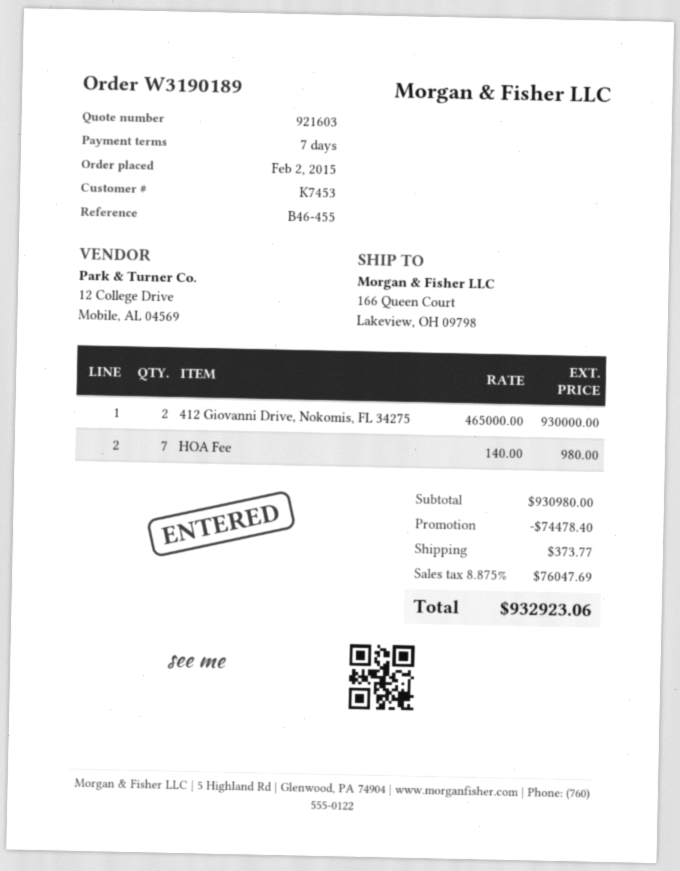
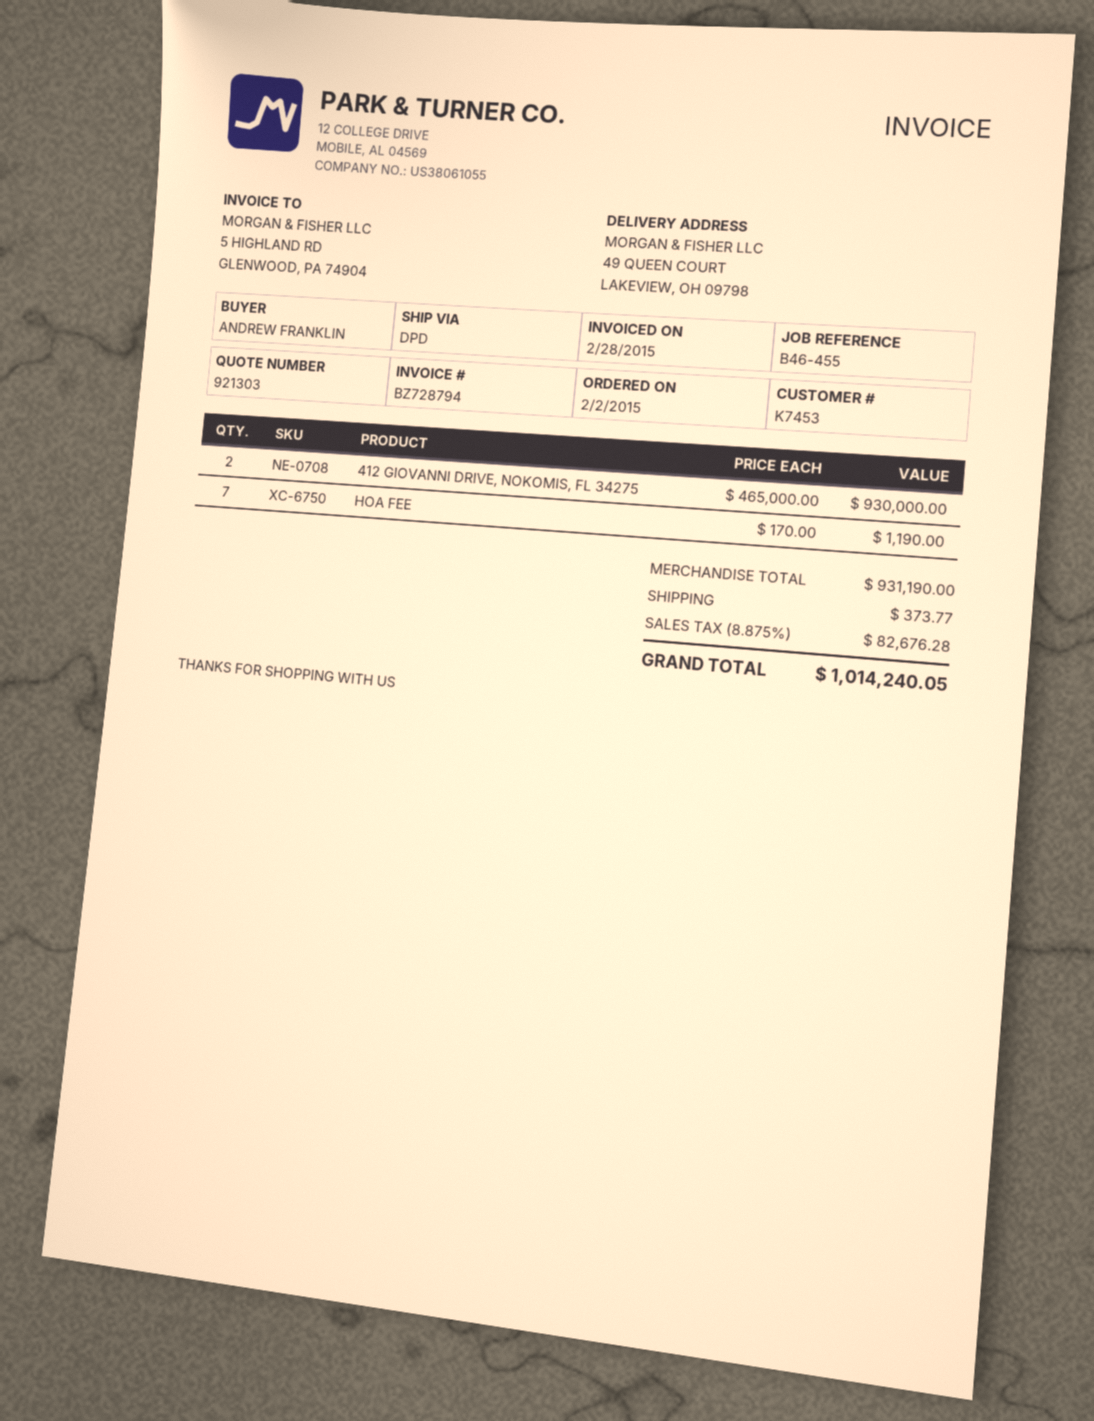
quote number: 921603 -> 921303
ship to: 166 Queen Court, Lakeview, OH 09798 -> 49 QUEEN COURT, LAKEVIEW, OH 09798
HOA Fee: 7 x 140.00 = 980.00 -> 7 x 170.00 = 1190.00
subtotal: 930980.00 -> 931190.00
discount: 74478.40 -> none
tax: 8.875% = 76047.69 -> 8.875% = 82676.28
total: 932923.06 -> 1014240.05

